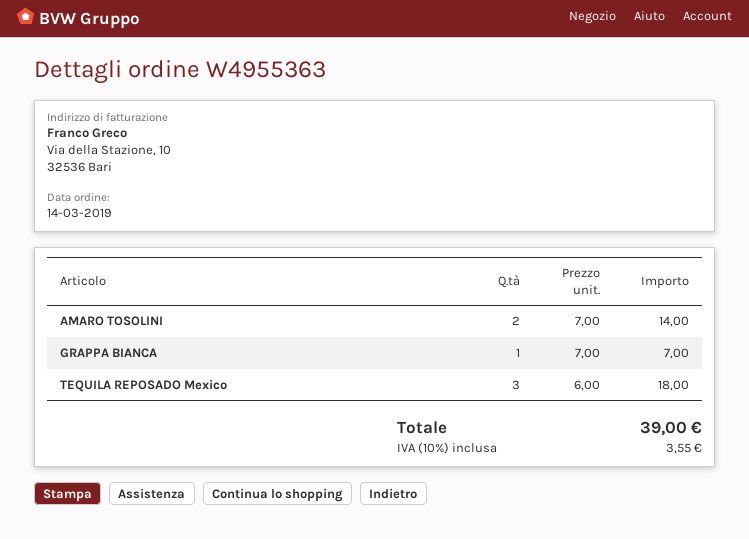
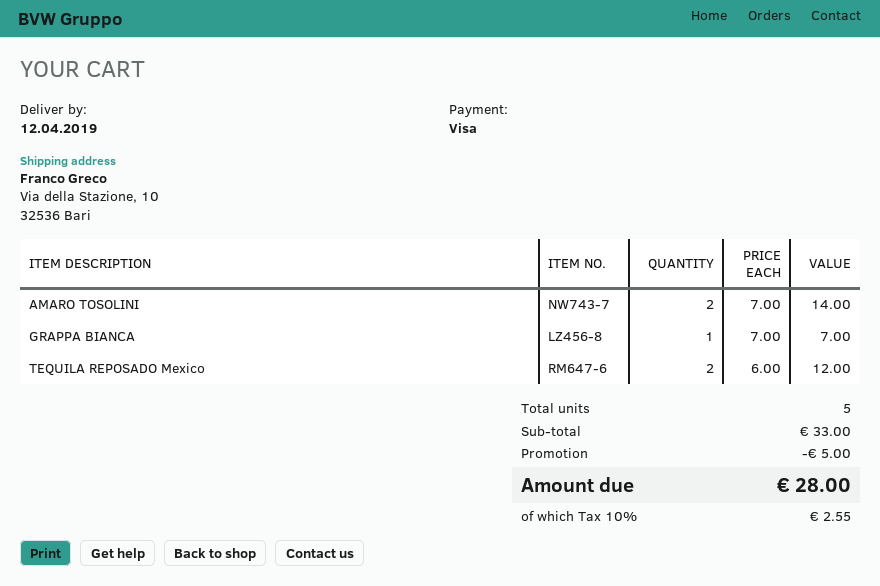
TEQUILA REPOSADO Mexico: 3 x 6.00 = 18.00 -> 2 x 6.00 = 12.00
discount: none -> 5.00
tax: 10% = 3.55 -> 10% = 2.55
total: 39.00 -> 28.00

